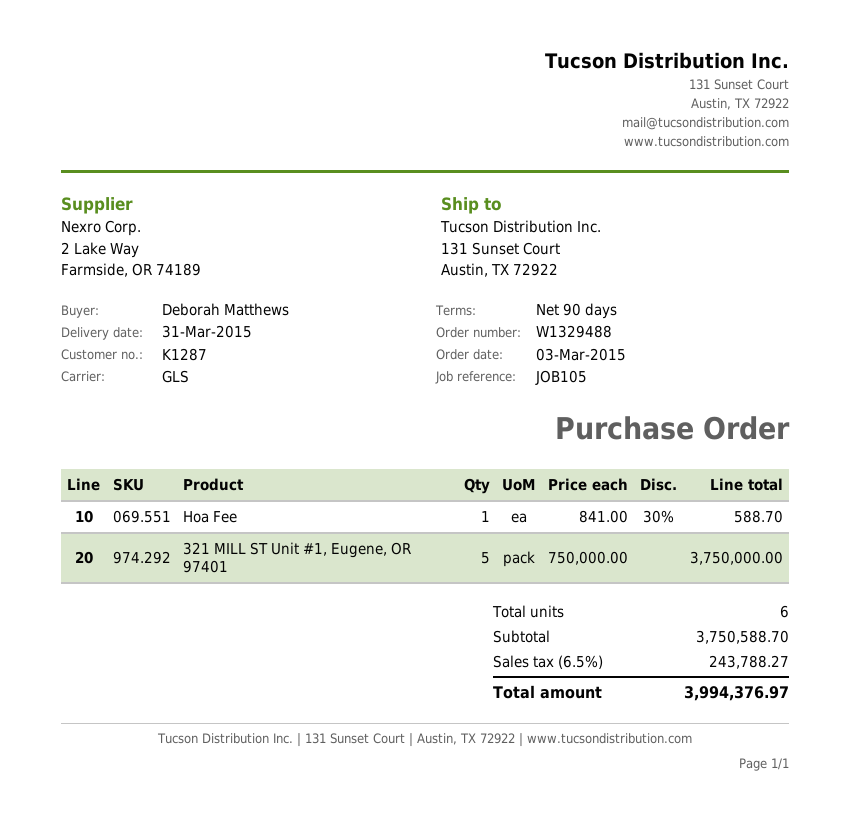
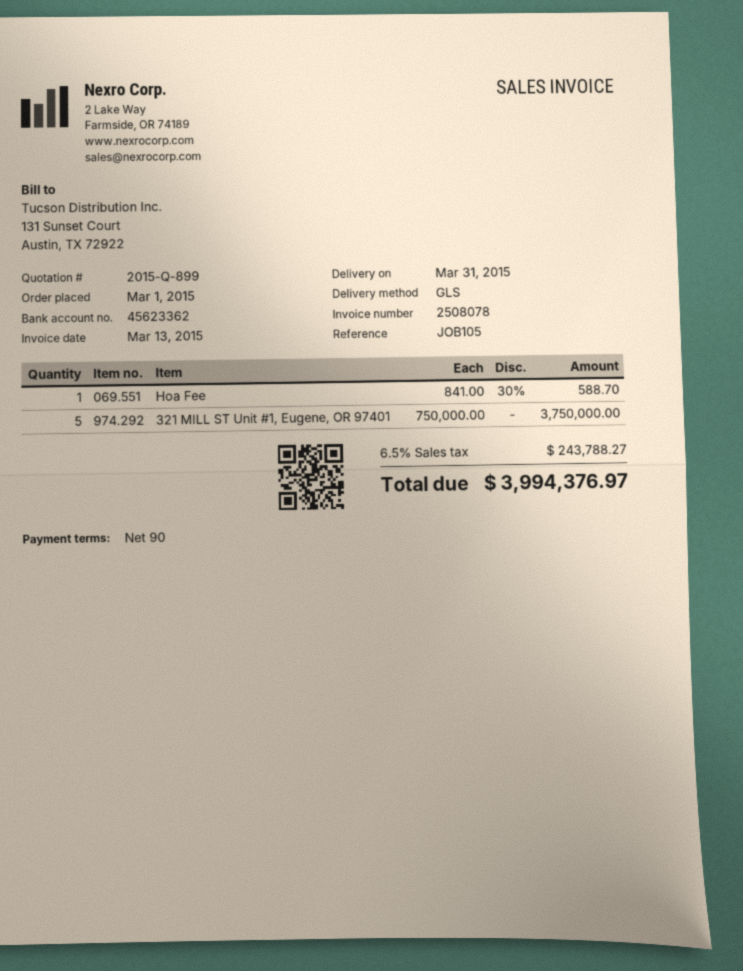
order date: 2015-03-03 -> 2015-03-01

